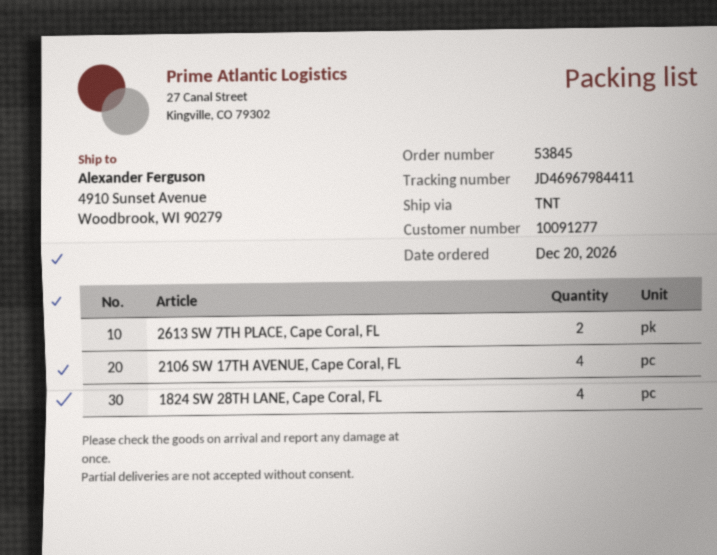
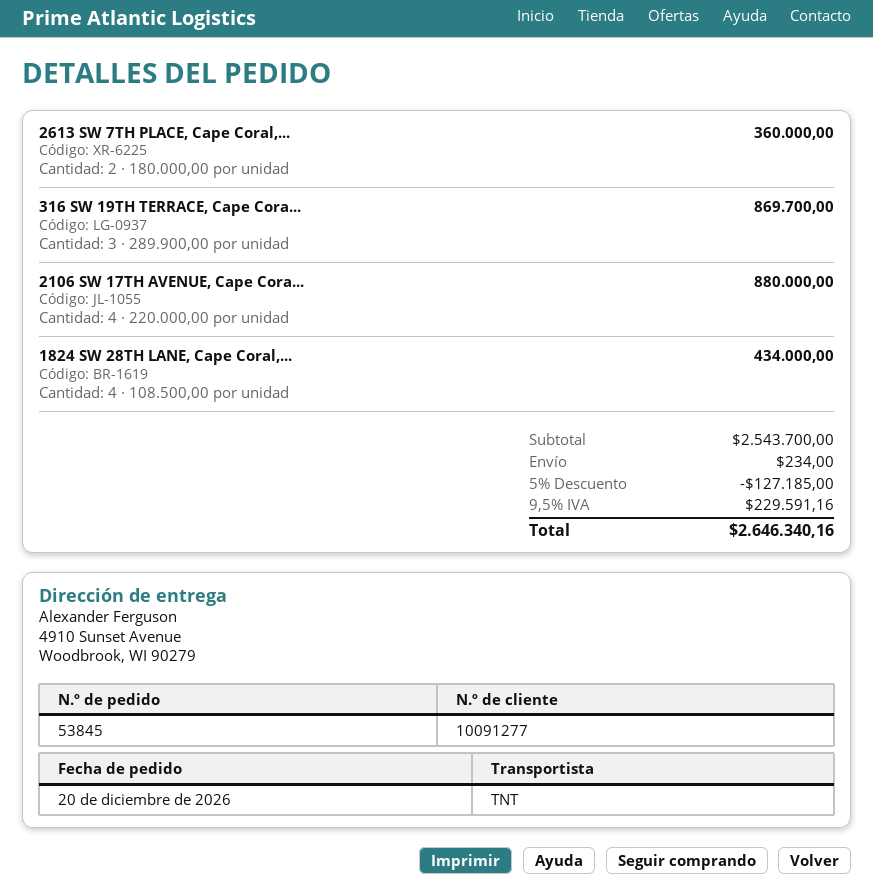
316 SW 19TH TERRACE, Cape Cora...: none -> 3

